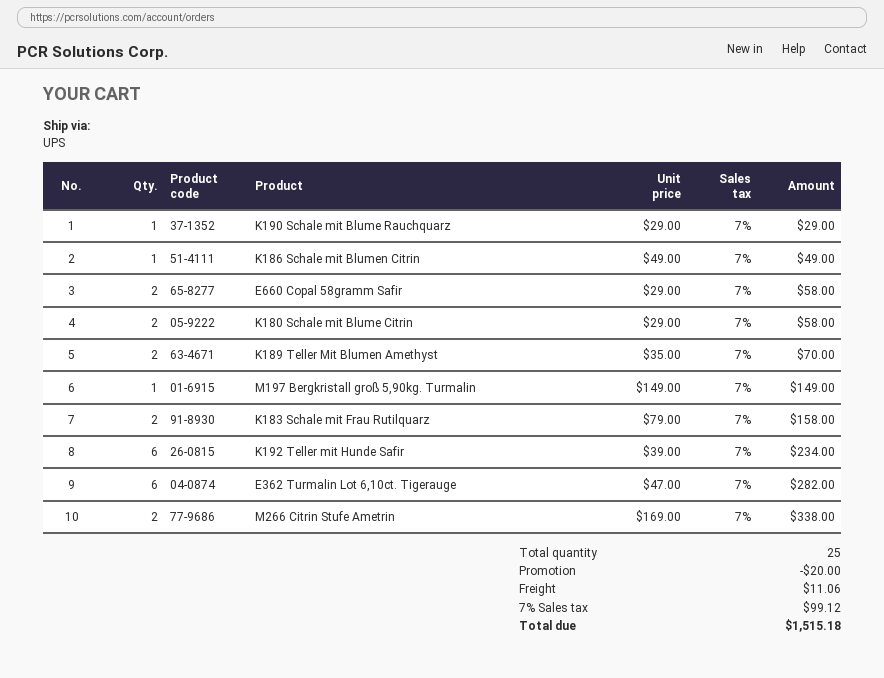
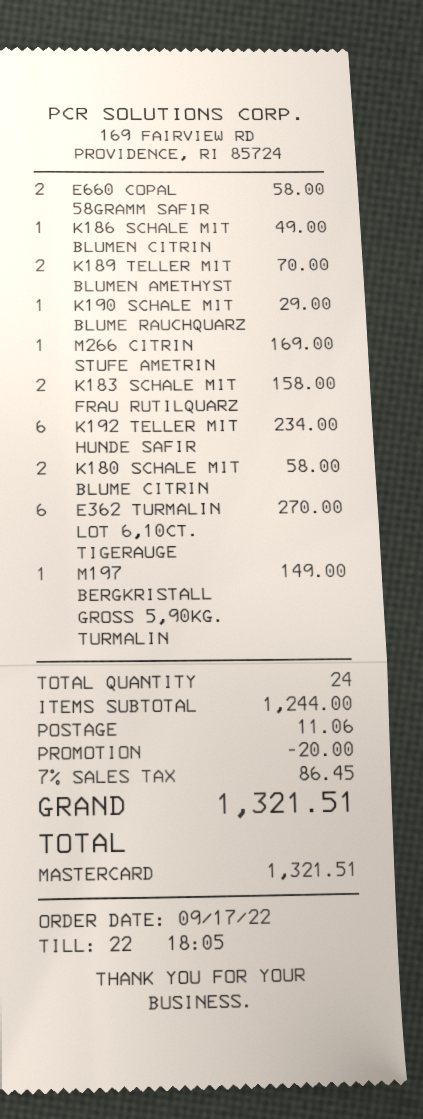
E362 Turmalin Lot 6,10ct. Tigerauge: 6 for 282.00 -> 6 for 270.00
M266 Citrin Stufe Ametrin: 2 for 338.00 -> 1 for 169.00
total quantity: 25 -> 24
tax: 7% = 99.12 -> 7% = 86.45
total: 1515.18 -> 1321.51

